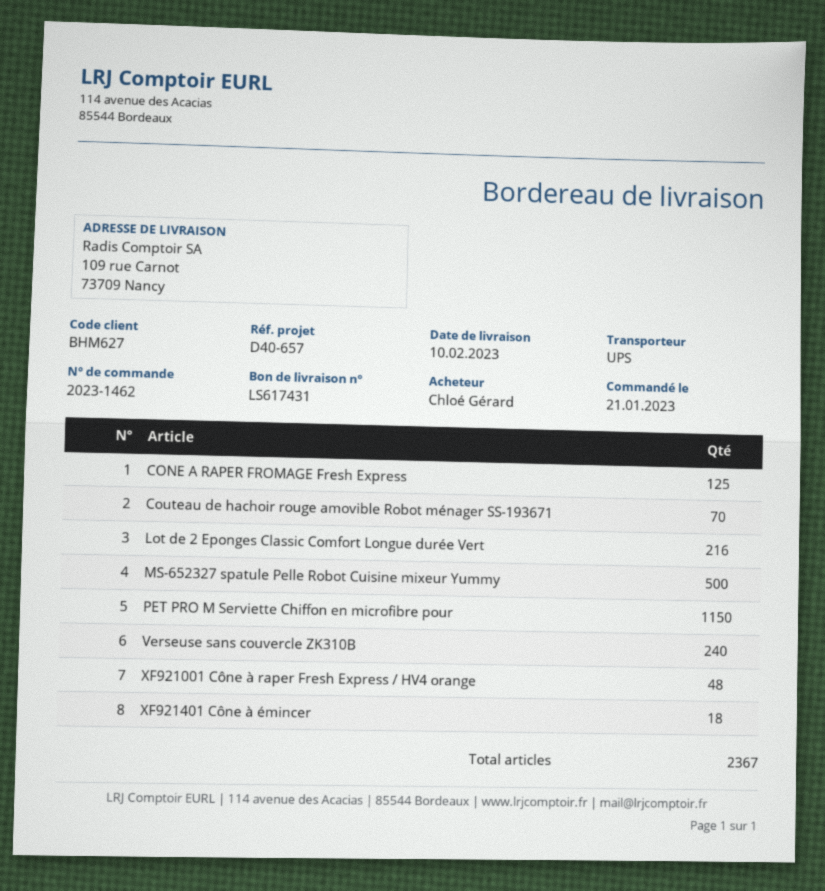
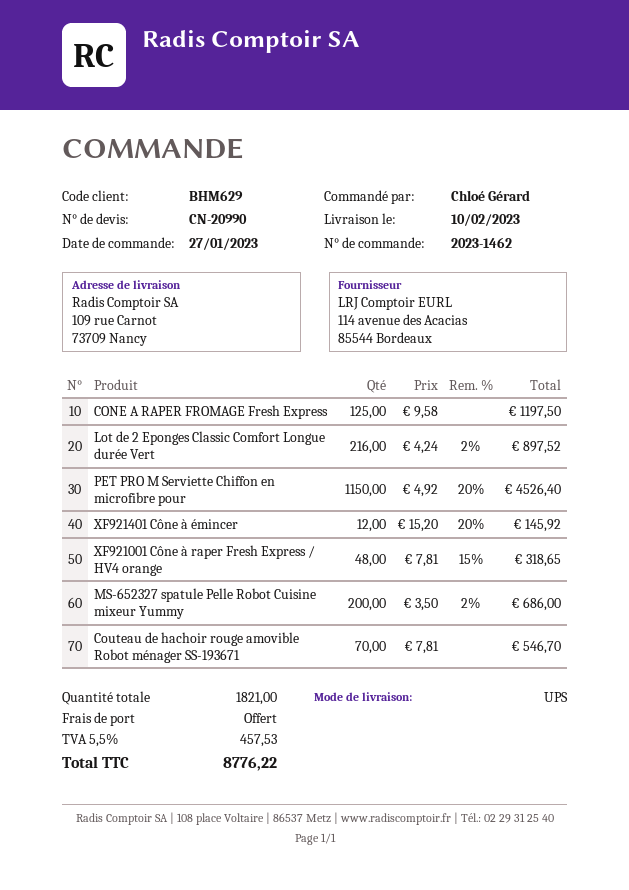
order date: 2023-01-21 -> 2023-01-27
customer number: BHM627 -> BHM629
MS-652327 spatule Pelle Robot Cuisine mixeur Yummy: 500 -> 200
Verseuse sans couvercle ZK310B: 240 -> none
XF921401 Cône à émincer: 18 -> 12
total quantity: 2367 -> 1821

